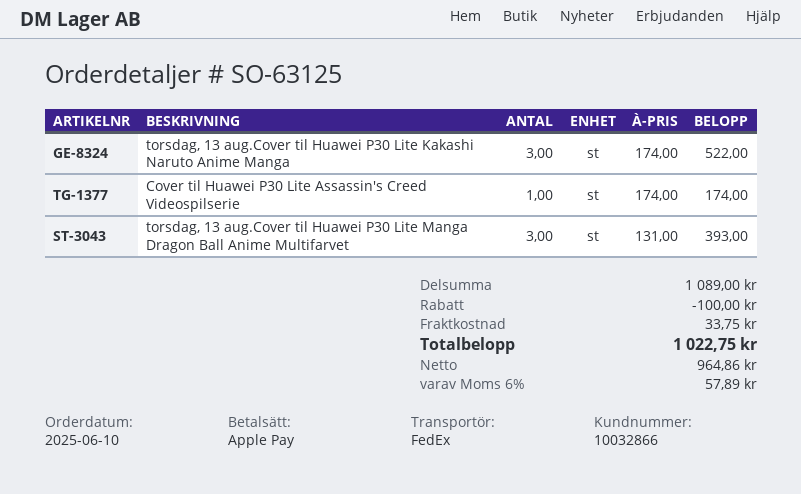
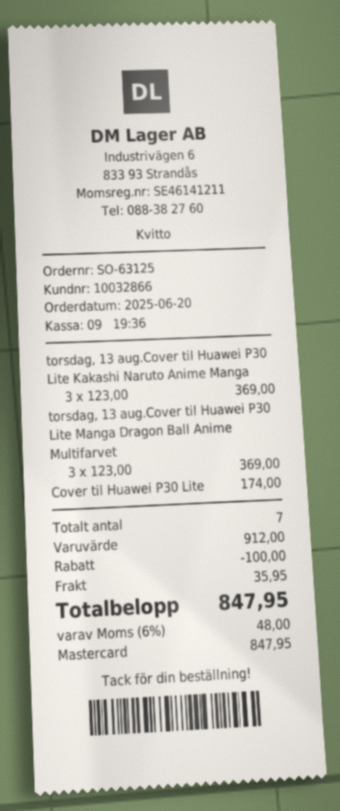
order date: 2025-06-10 -> 2025-06-20
payment method: Apple Pay -> Mastercard
torsdag, 13 aug.Cover til Huawei P30 Lite Kakashi Naruto Anime Manga: 3 x 174.00 = 522.00 -> 3 x 123.00 = 369.00
torsdag, 13 aug.Cover til Huawei P30 Lite Manga Dragon Ball Anime Multifarvet: 3 x 131.00 = 393.00 -> 3 x 123.00 = 369.00
subtotal: 1089.00 -> 912.00
shipping: 33.75 -> 35.95
tax: 6% = 57.89 -> 6% = 48.00
total: 1022.75 -> 847.95

